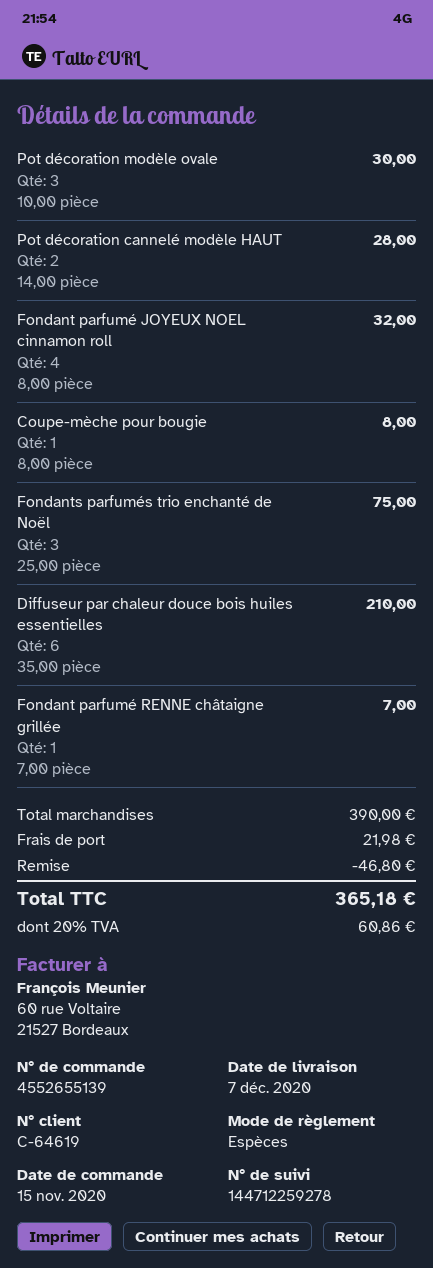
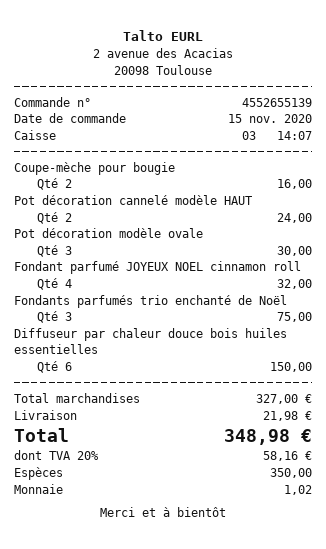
Pot décoration cannelé modèle HAUT: 2 for 28.00 -> 2 for 24.00
Coupe-mèche pour bougie: 1 for 8.00 -> 2 for 16.00
Diffuseur par chaleur douce bois huiles essentielles: 6 for 210.00 -> 6 for 150.00
Fondant parfumé RENNE châtaigne grillée: 1 for 7.00 -> none
subtotal: 390.00 -> 327.00
discount: 46.80 -> none
tax: 20% = 60.86 -> 20% = 58.16
total: 365.18 -> 348.98

